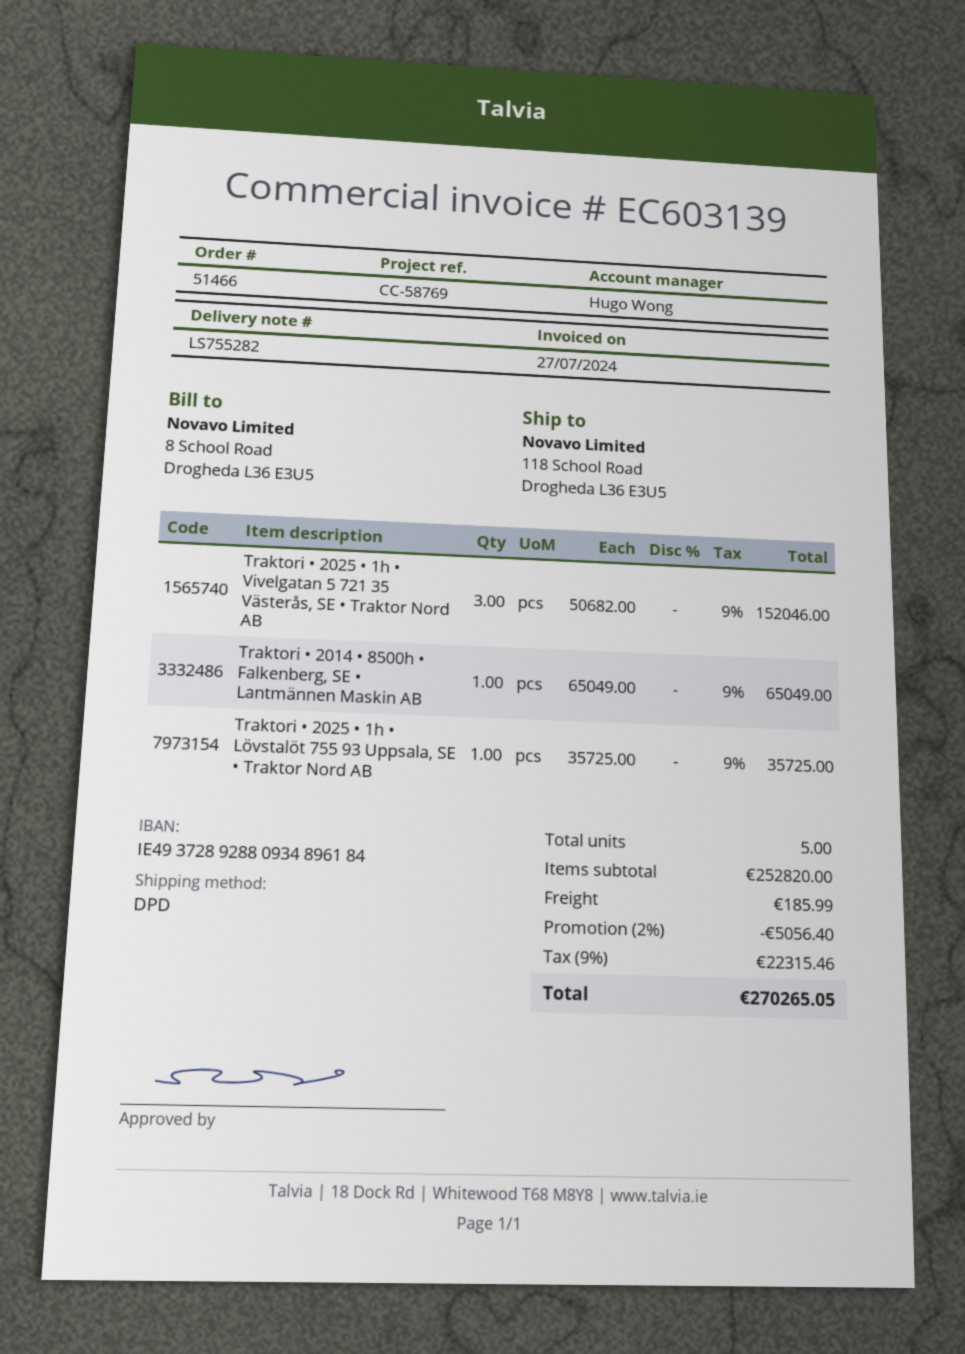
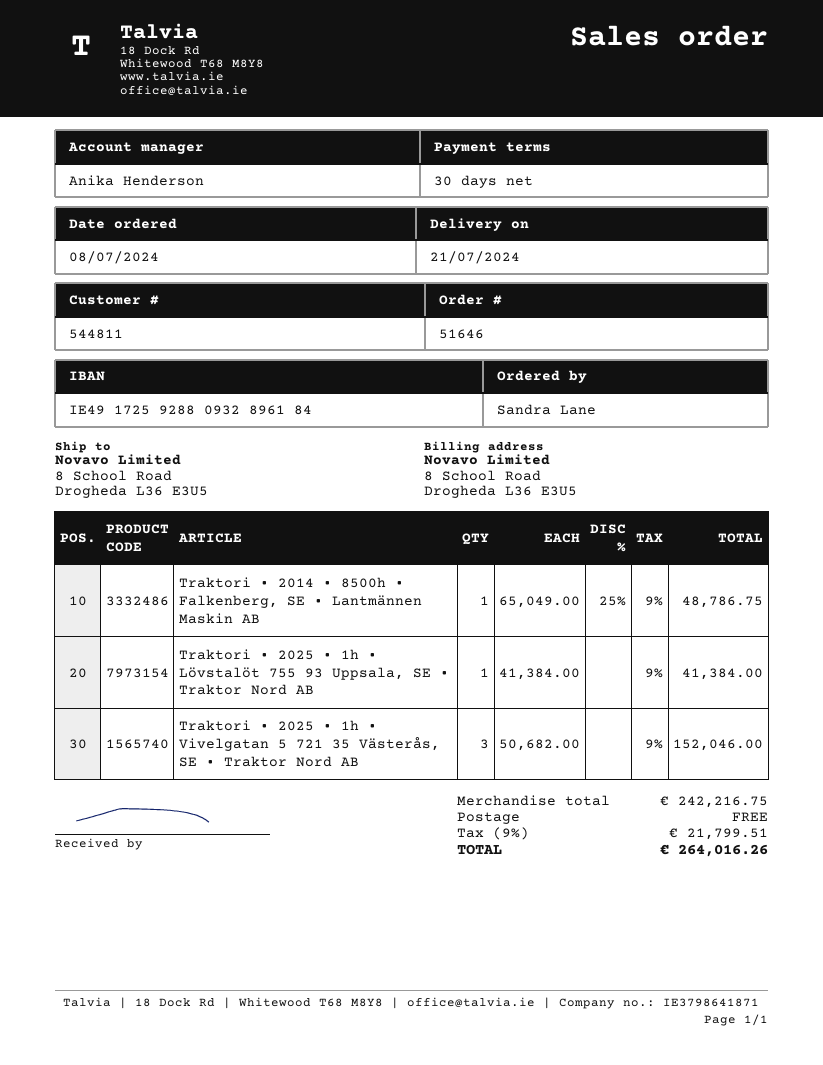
order number: 51466 -> 51646
sales rep: Hugo Wong -> Anika Henderson
bank account: IE49372892880934896184 -> IE49172592880932896184
ship to: 118 School Road, Drogheda L36 E3U5 -> 8 School Road, Drogheda L36 E3U5
Traktori • 2014 • 8500h • Falkenberg, SE • Lantmännen Maskin AB: 1 x 65049.00 = 65049.00 -> 1 x 65049.00 - 25% = 48786.75
Traktori • 2025 • 1h • Lövstalöt 755 93 Uppsala, SE • Traktor Nord AB: 1 x 35725.00 = 35725.00 -> 1 x 41384.00 = 41384.00
subtotal: 252820.00 -> 242216.75
discount: 2% = 5056.40 -> none
shipping: 185.99 -> 0.00
tax: 9% = 22315.46 -> 9% = 21799.51
total: 270265.05 -> 264016.26

